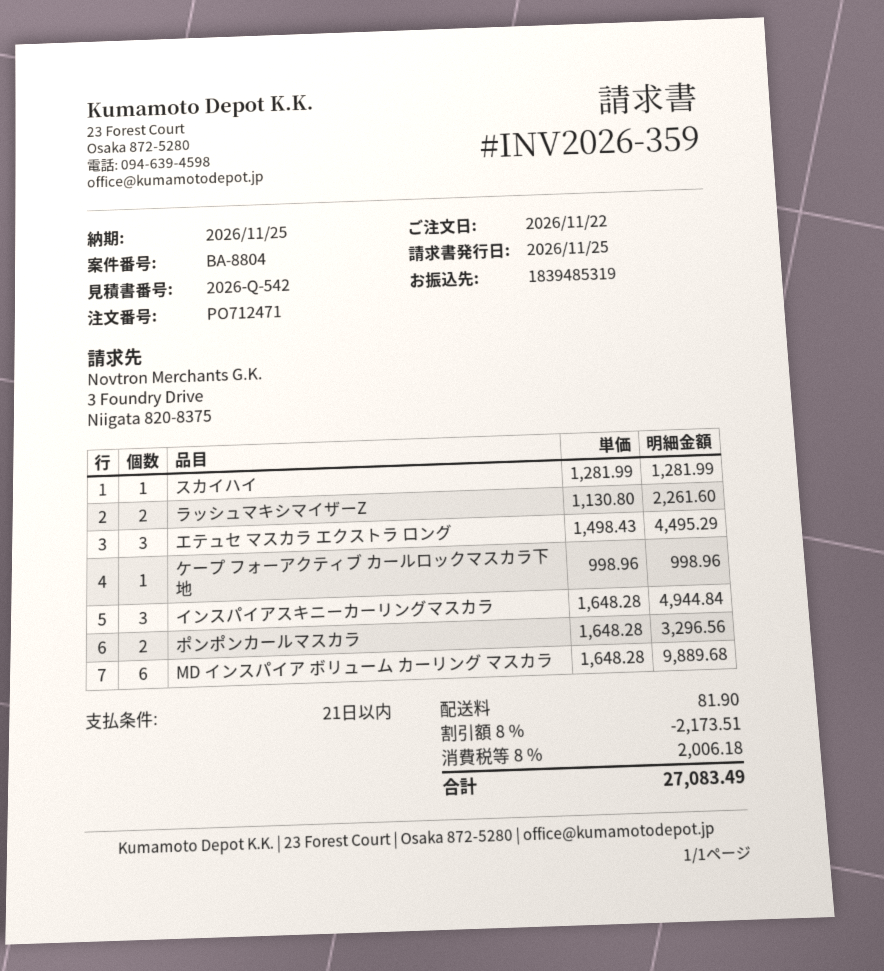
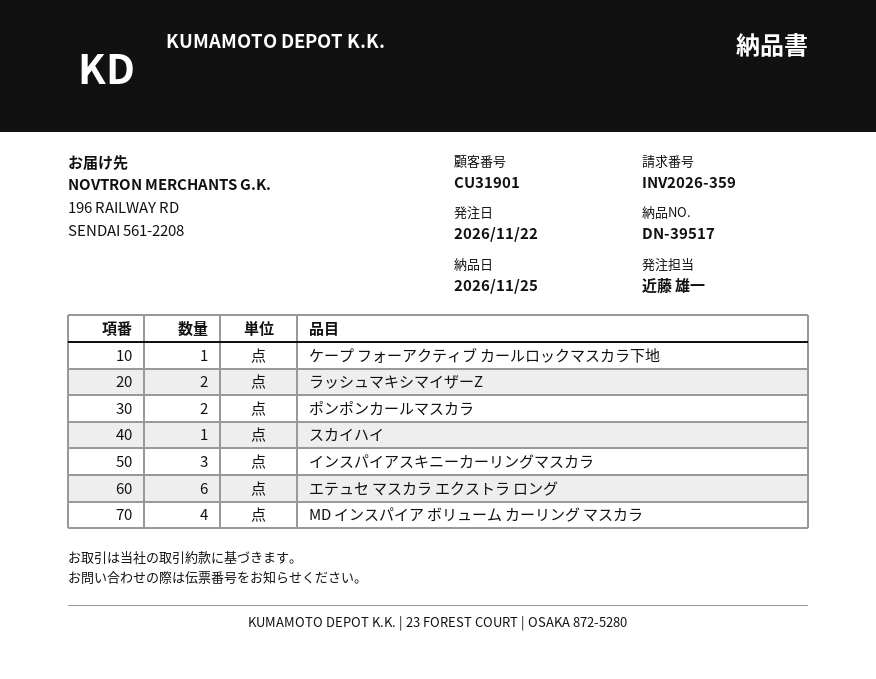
エテュセ マスカラ エクストラ ロング: 3 -> 6
MD インスパイア ボリューム カーリング マスカラ: 6 -> 4

